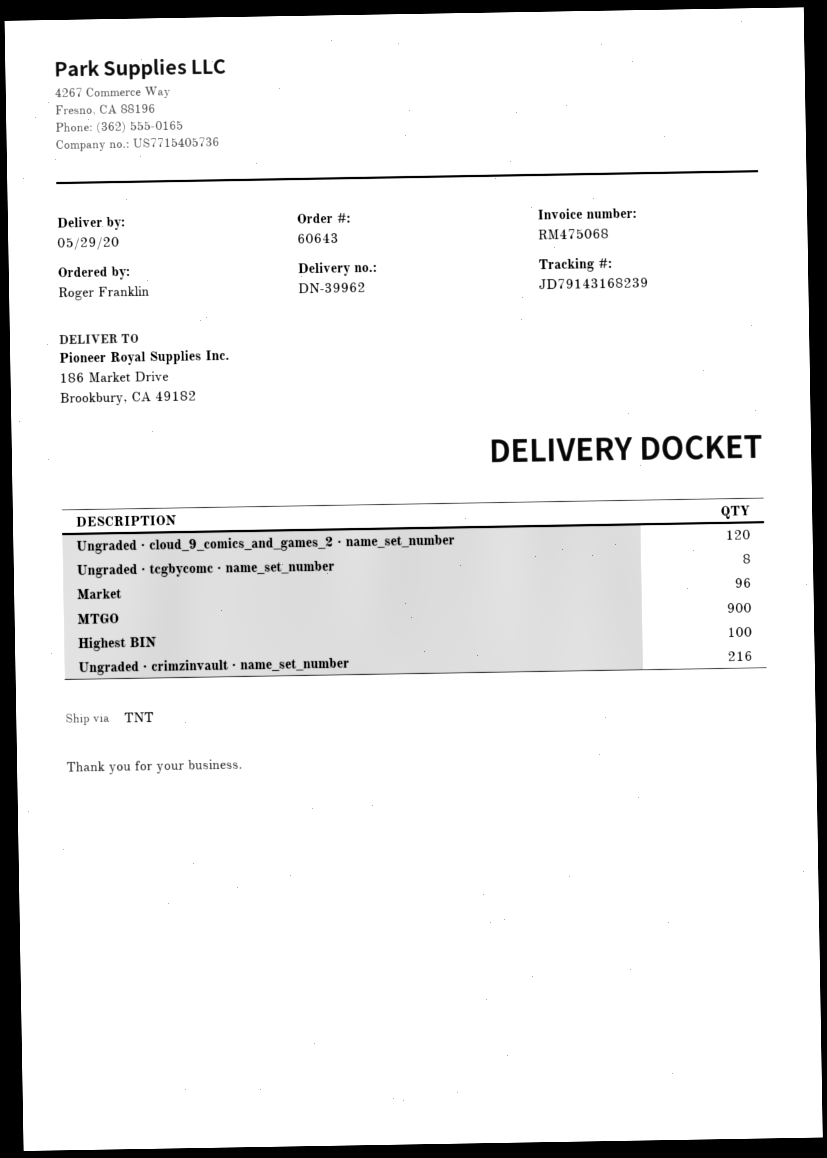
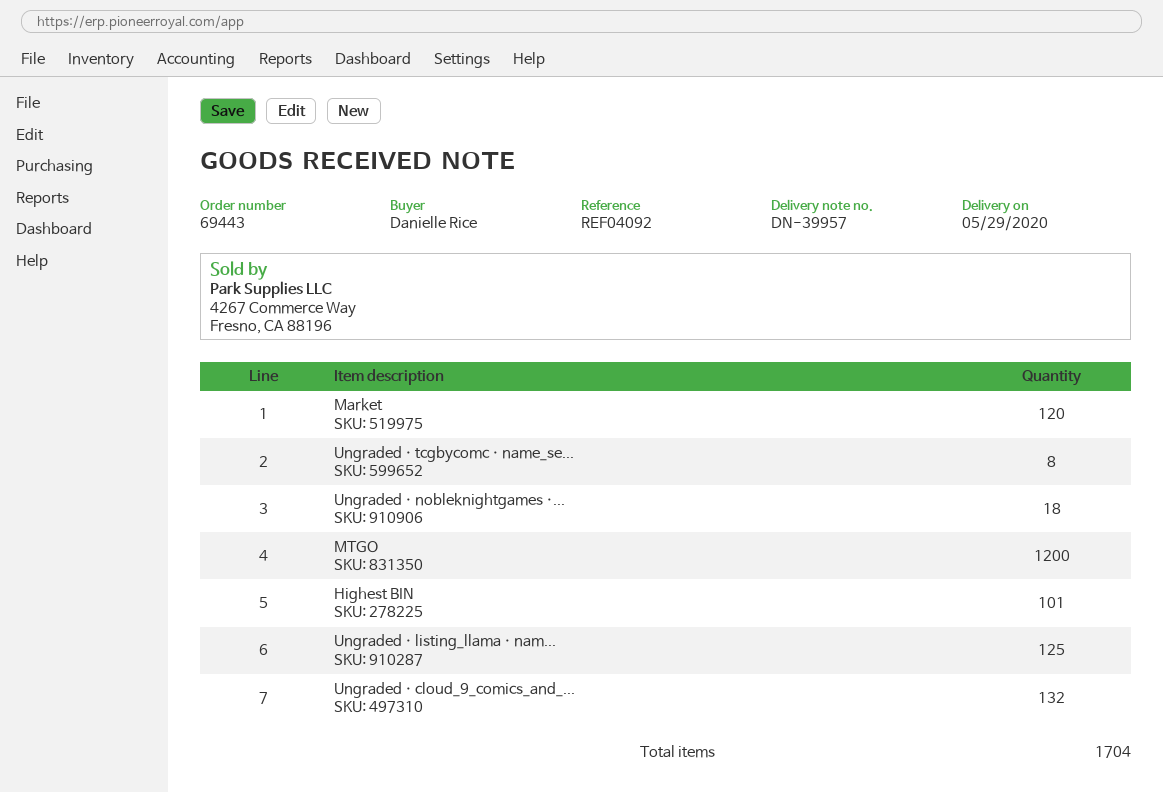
order number: 60643 -> 69443
delivery note number: DN-39962 -> DN-39957
ordered by: Roger Franklin -> Danielle Rice
Ungraded · cloud_9_comics_and_games_2 · name_set_number: 120 -> 132
Market: 96 -> 120
MTGO: 900 -> 1200
Highest BIN: 100 -> 101
Ungraded · crimzinvault · name_set_number: 216 -> none
Ungraded · nobleknightgames ·...: none -> 18
Ungraded · listing_llama · nam...: none -> 125

